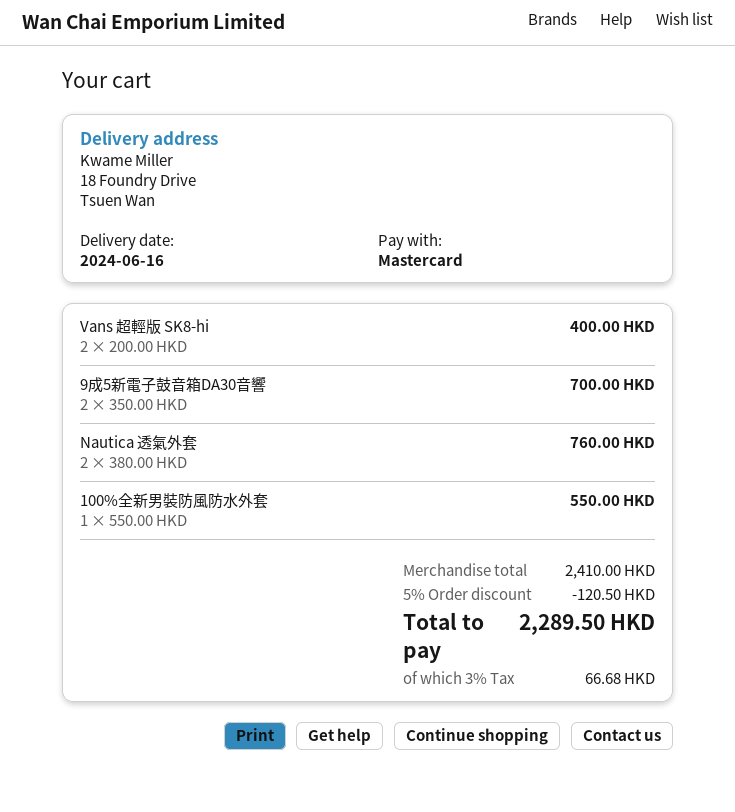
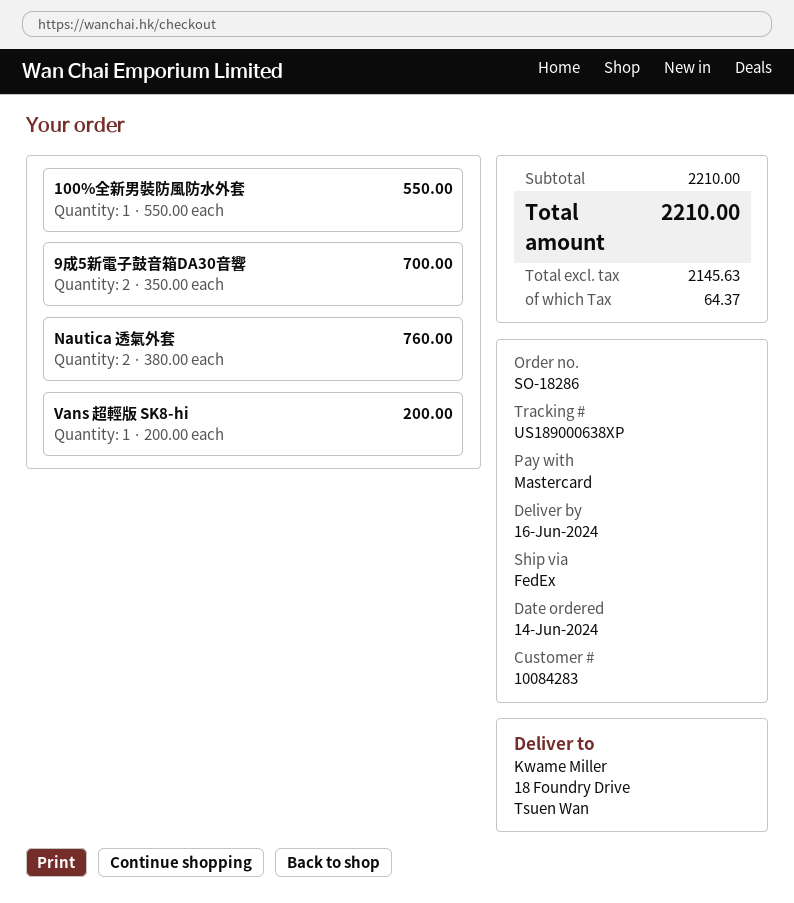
Vans 超輕版 SK8-hi: 2 x 200.00 = 400.00 -> 1 x 200.00 = 200.00
subtotal: 2410.00 -> 2210.00
discount: 5% = 120.50 -> none
tax: 66.68 -> 64.37
total: 2289.50 -> 2210.00

